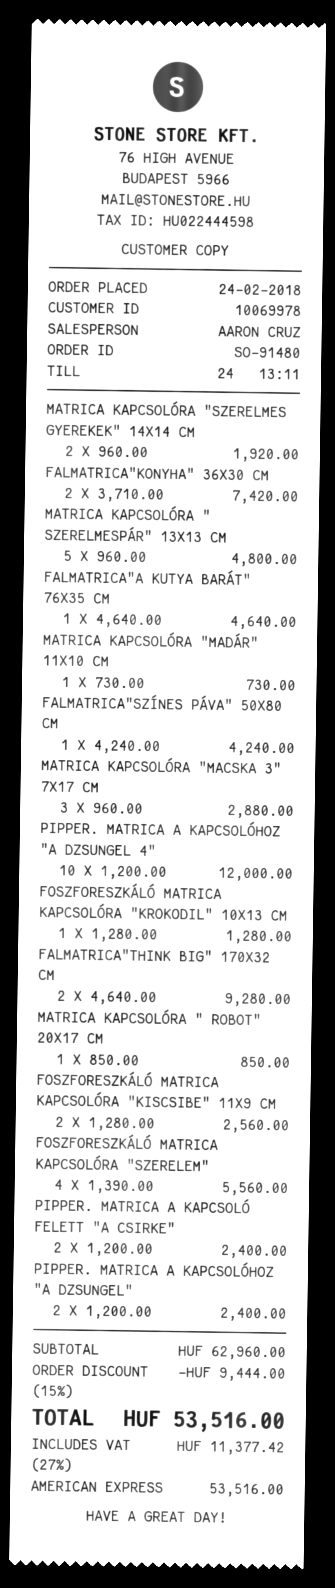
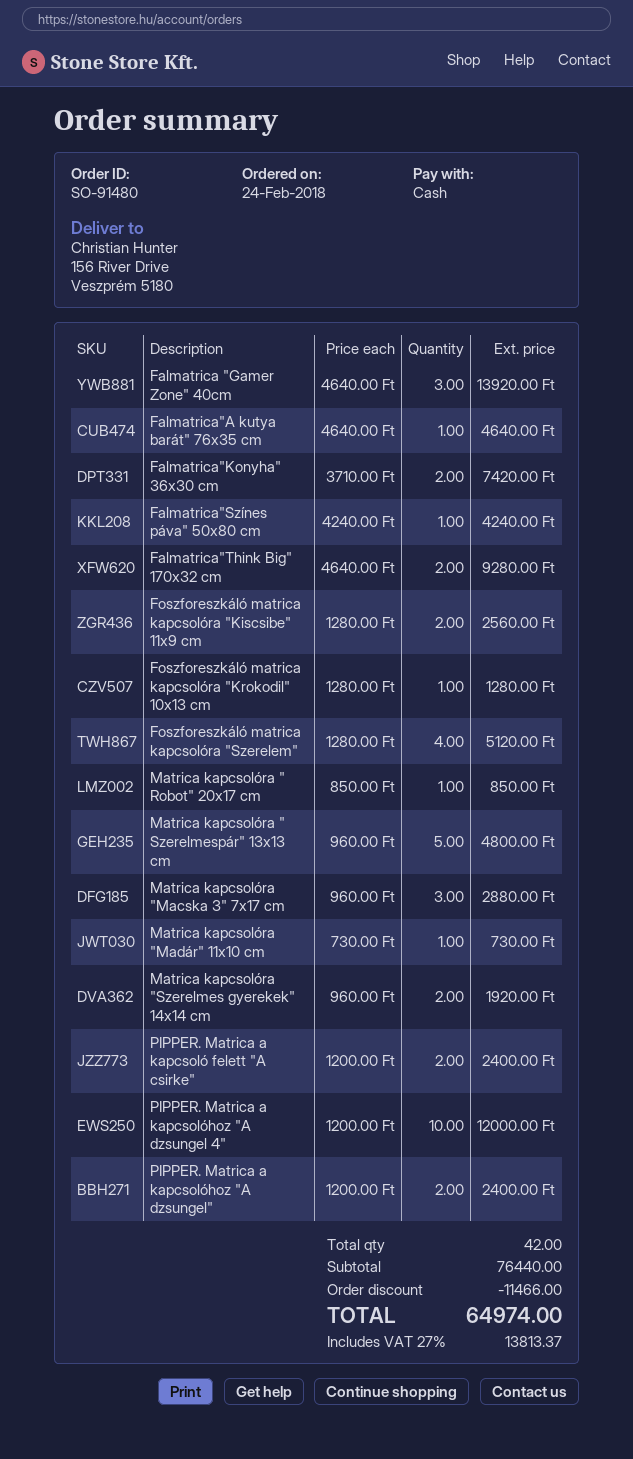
payment method: American Express -> cash
FOSZFORESZKÁLÓ MATRICA KAPCSOLÓRA "SZERELEM": 4 x 1390.00 = 5560.00 -> 4 x 1280.00 = 5120.00
Falmatrica "Gamer Zone" 40cm: none -> 3 x 4640.00 = 13920.00
subtotal: 62960.00 -> 76440.00
discount: 9444.00 -> 11466.00
tax: 27% = 11377.42 -> 27% = 13813.37
total: 53516.00 -> 64974.00

